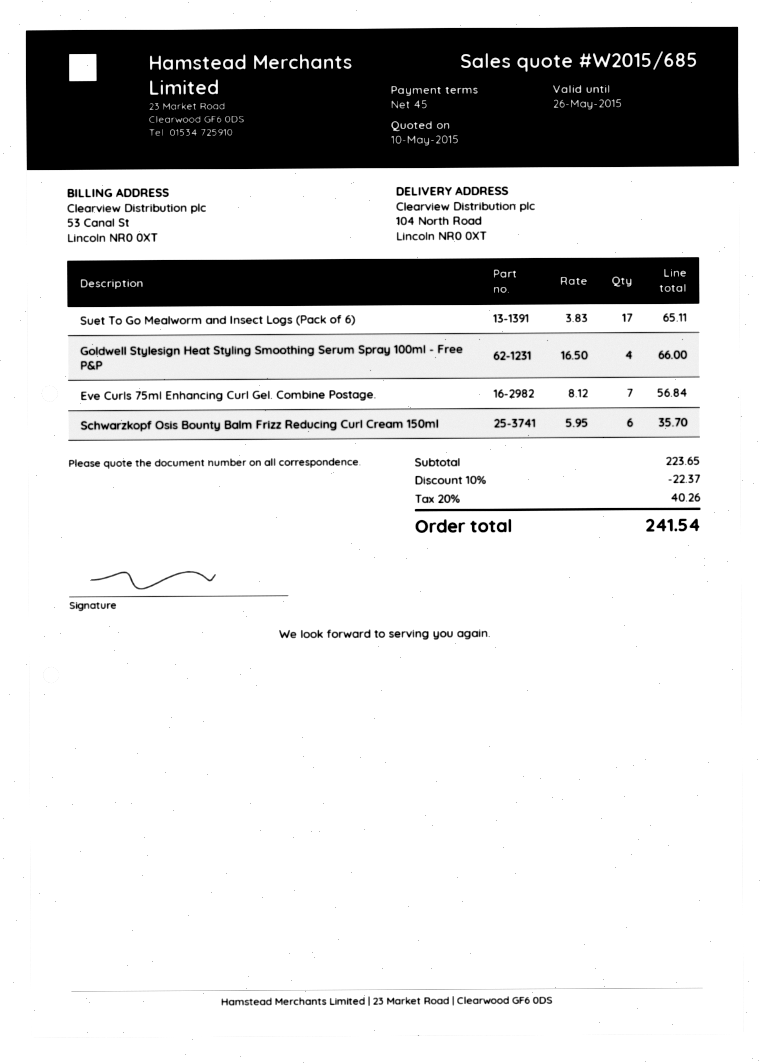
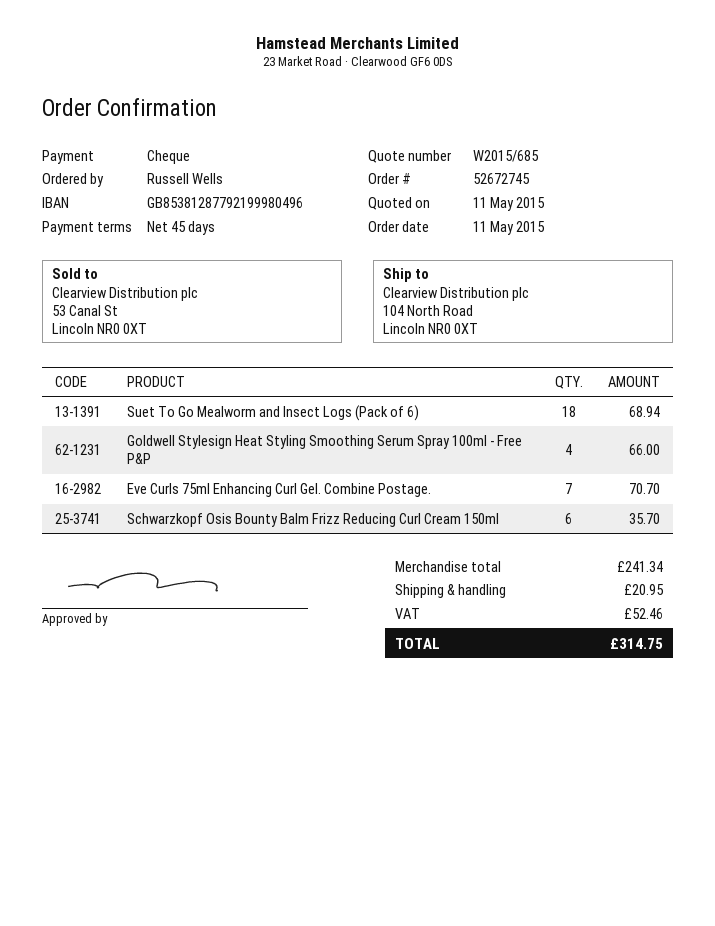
quote date: 2015-05-10 -> 2015-05-11
Suet To Go Mealworm and Insect Logs (Pack of 6): 17 for 65.11 -> 18 for 68.94
Eve Curls 75ml Enhancing Curl Gel. Combine Postage.: 7 for 56.84 -> 7 for 70.70
subtotal: 223.65 -> 241.34
discount: 10% = 22.37 -> none
shipping: none -> 20.95
tax: 40.26 -> 52.46
total: 241.54 -> 314.75

